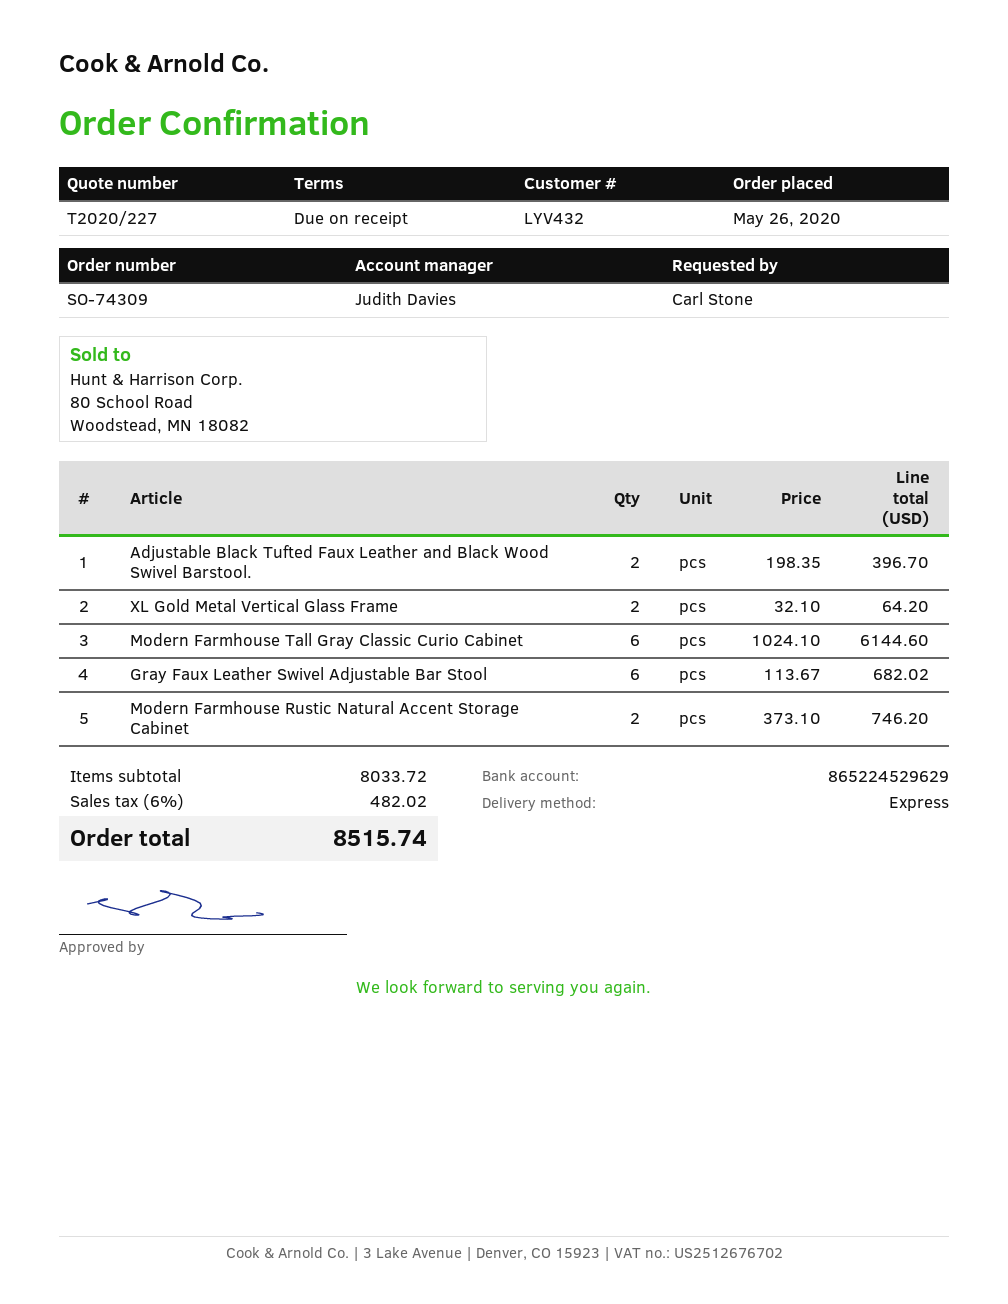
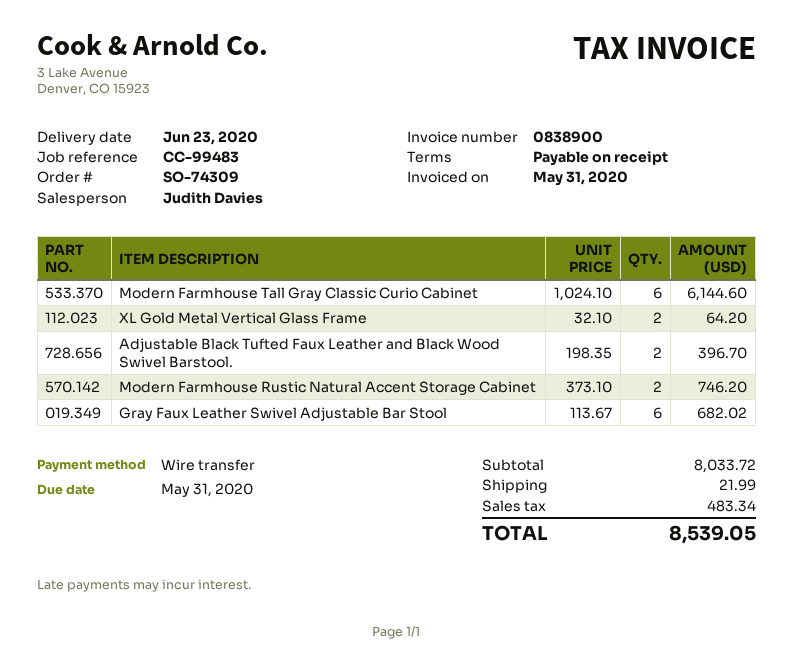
shipping: none -> 21.99
tax: 482.02 -> 483.34
total: 8515.74 -> 8539.05

